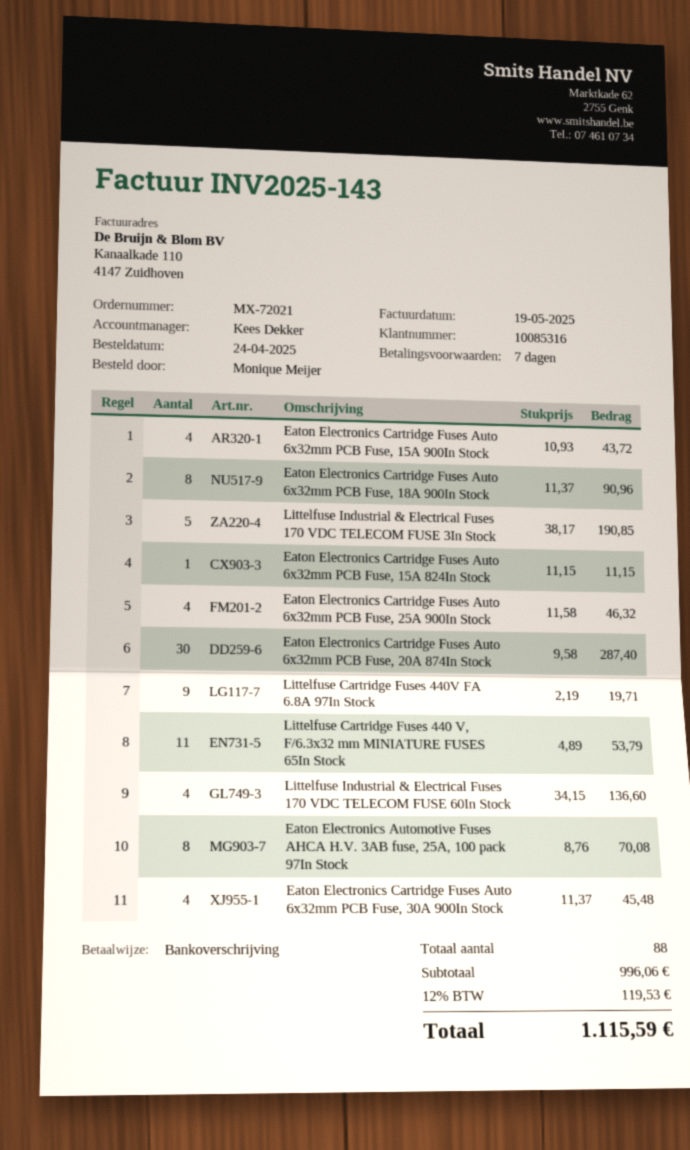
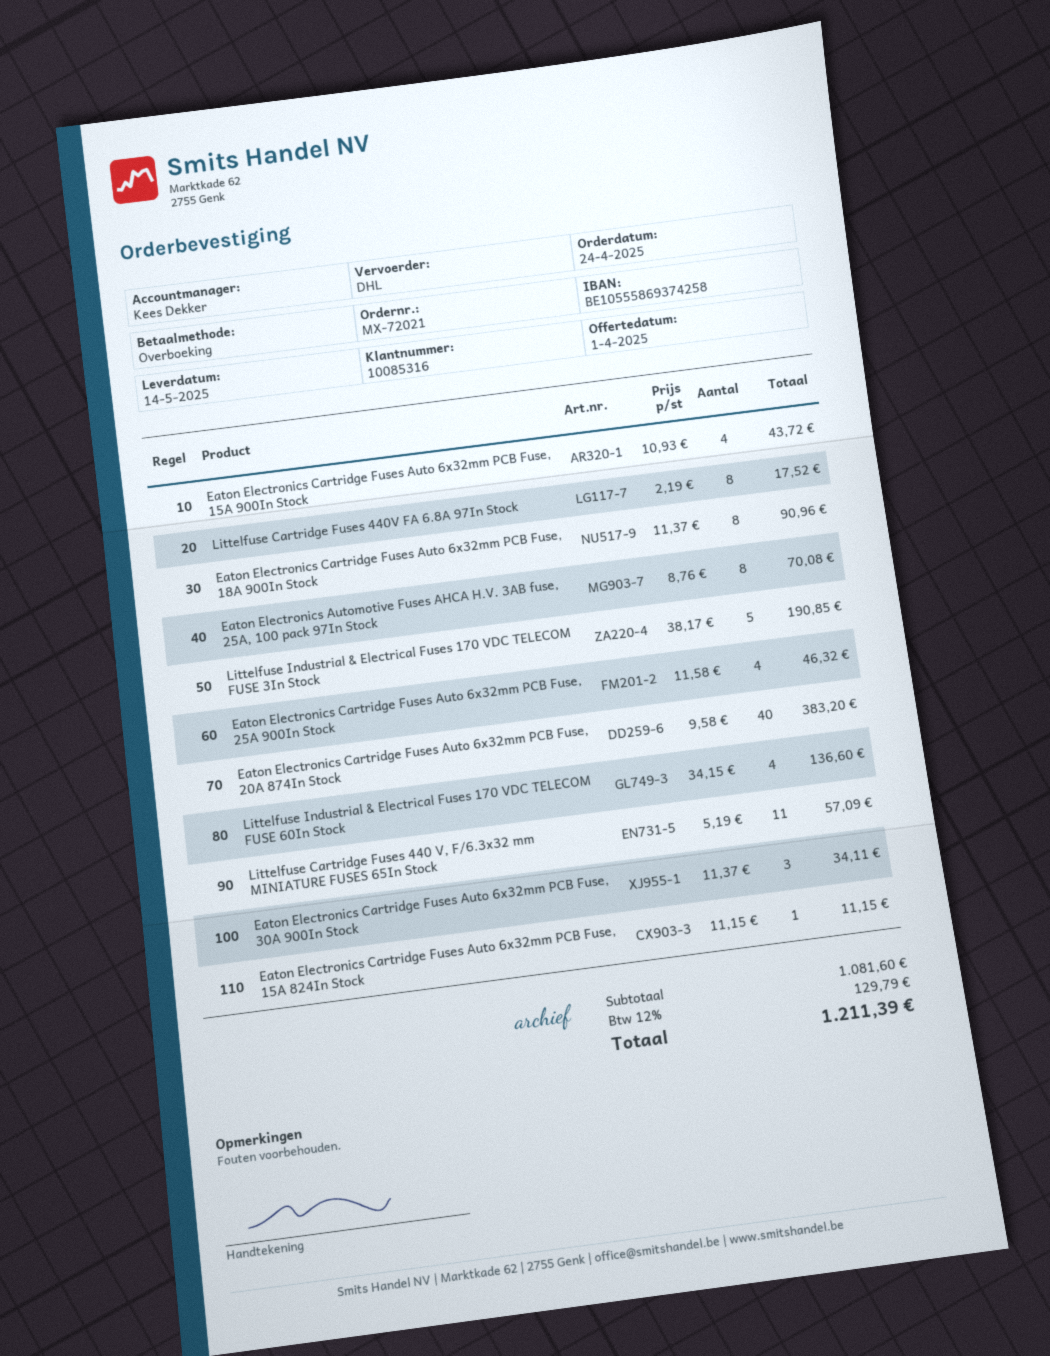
Eaton Electronics Cartridge Fuses Auto 6x32mm PCB Fuse, 20A 874In Stock: 30 x 9.58 = 287.40 -> 40 x 9.58 = 383.20
Littelfuse Cartridge Fuses 440V FA 6.8A 97In Stock: 9 x 2.19 = 19.71 -> 8 x 2.19 = 17.52
Littelfuse Cartridge Fuses 440 V, F/6.3x32 mm MINIATURE FUSES 65In Stock: 11 x 4.89 = 53.79 -> 11 x 5.19 = 57.09
Eaton Electronics Cartridge Fuses Auto 6x32mm PCB Fuse, 30A 900In Stock: 4 x 11.37 = 45.48 -> 3 x 11.37 = 34.11
subtotal: 996.06 -> 1081.60
tax: 12% = 119.53 -> 12% = 129.79
total: 1115.59 -> 1211.39

